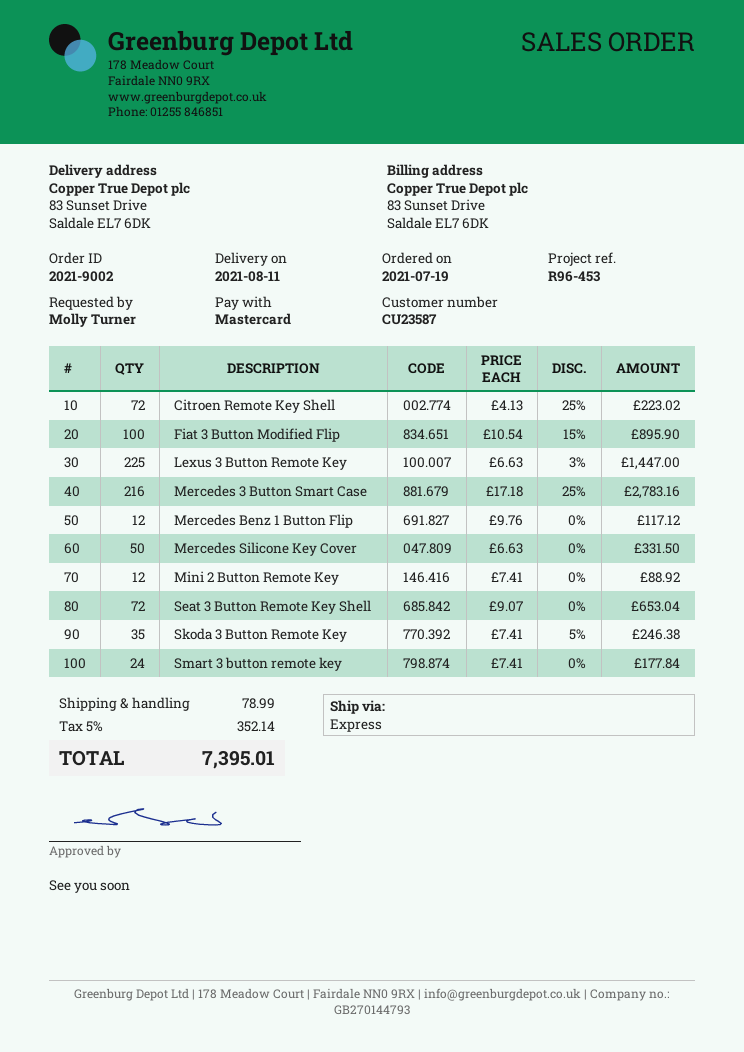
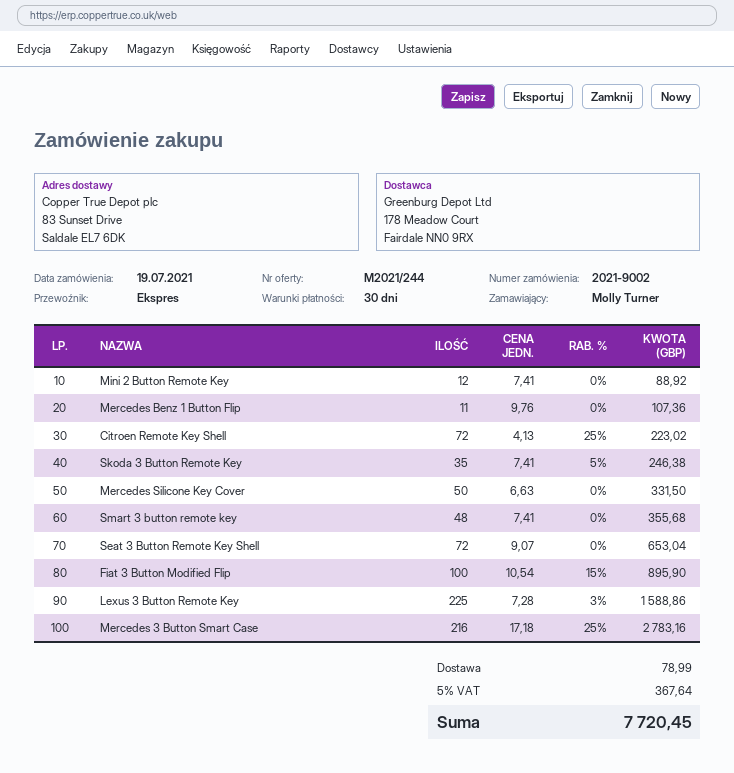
Lexus 3 Button Remote Key: 225 x 6.63 - 3% = 1447.00 -> 225 x 7.28 - 3% = 1588.86
Mercedes Benz 1 Button Flip: 12 x 9.76 = 117.12 -> 11 x 9.76 = 107.36
Smart 3 button remote key: 24 x 7.41 = 177.84 -> 48 x 7.41 = 355.68
tax: 5% = 352.14 -> 5% = 367.64
total: 7395.01 -> 7720.45

